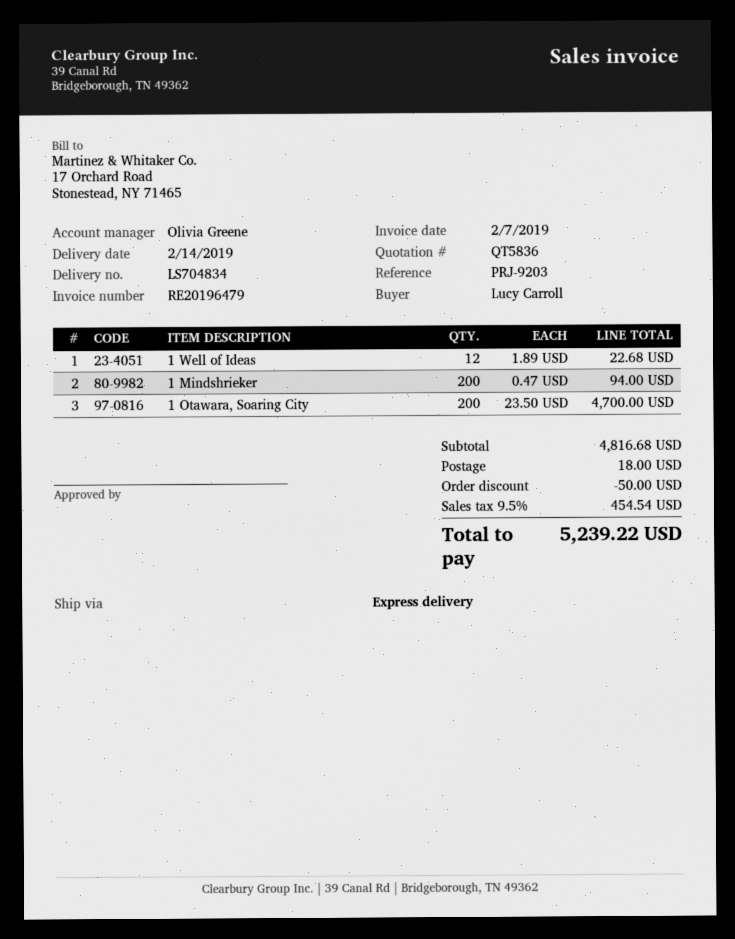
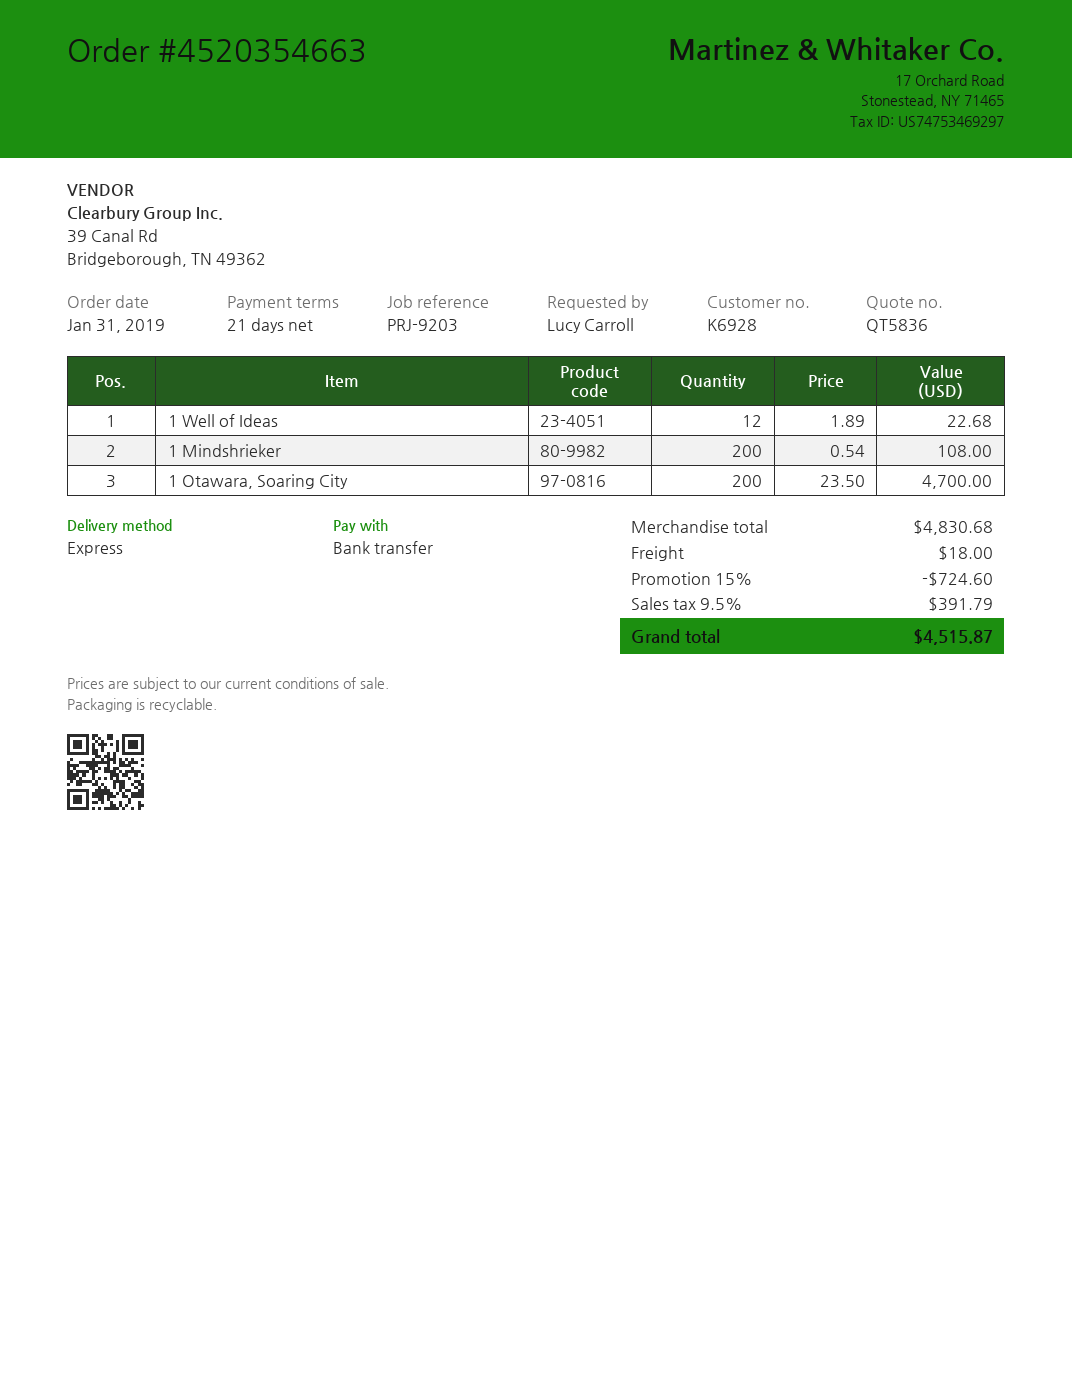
1 Mindshrieker: 200 x 0.47 = 94.00 -> 200 x 0.54 = 108.00
subtotal: 4816.68 -> 4830.68
discount: 50.00 -> 724.60
tax: 9.5% = 454.54 -> 9.5% = 391.79
total: 5239.22 -> 4515.87

